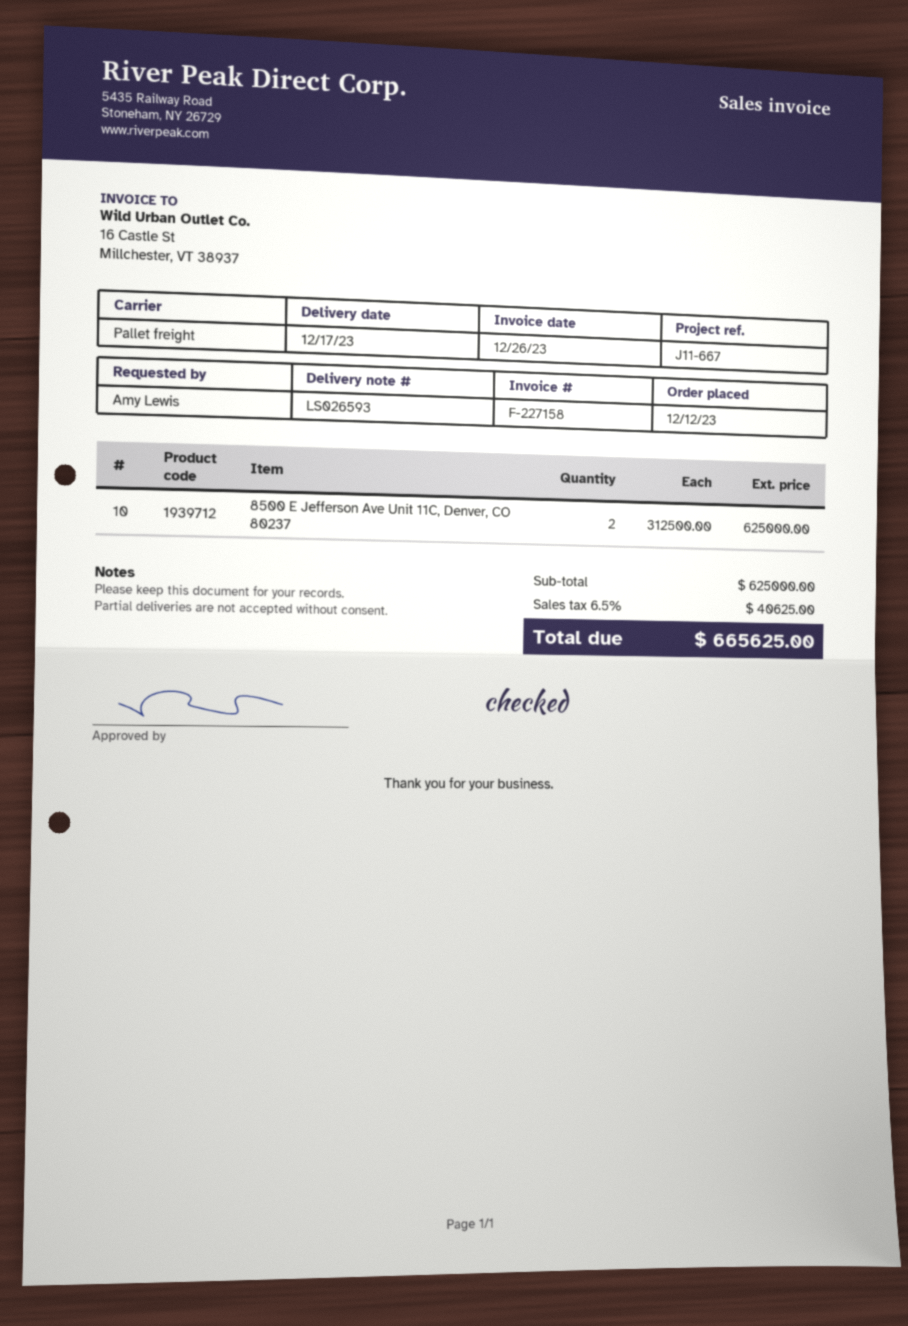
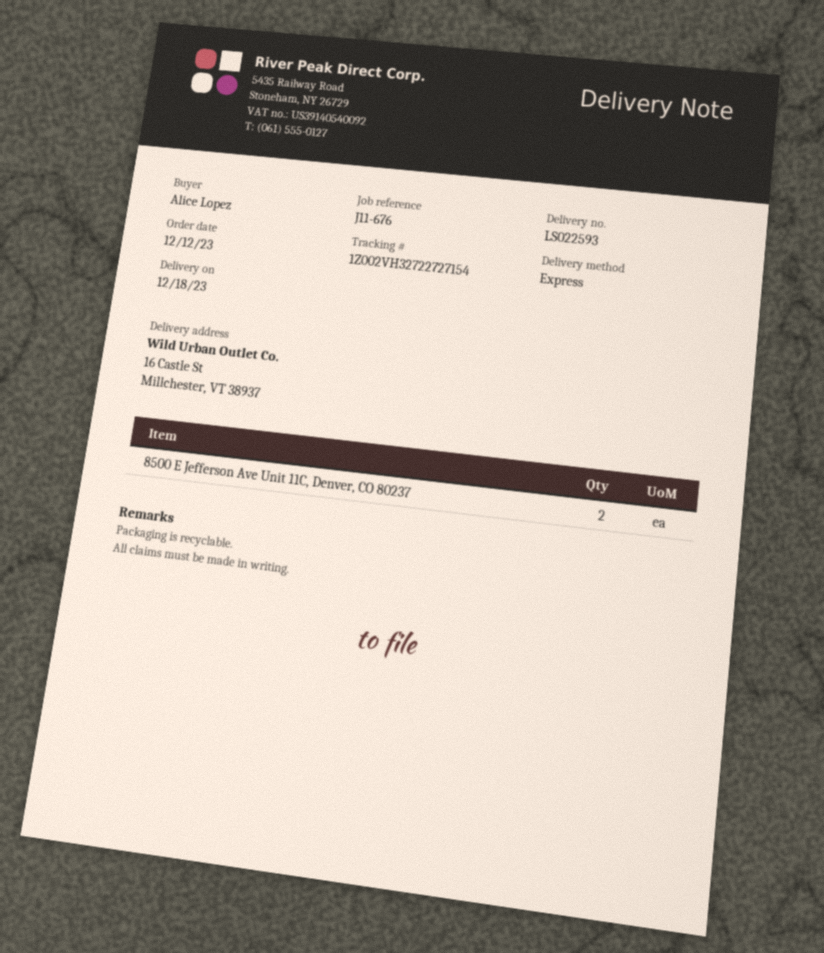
delivery note number: LS026593 -> LS022593
delivery date: 2023-12-17 -> 2023-12-18
reference: J11-667 -> J11-676
ordered by: Amy Lewis -> Alice Lopez
shipping method: pallet freight -> express

